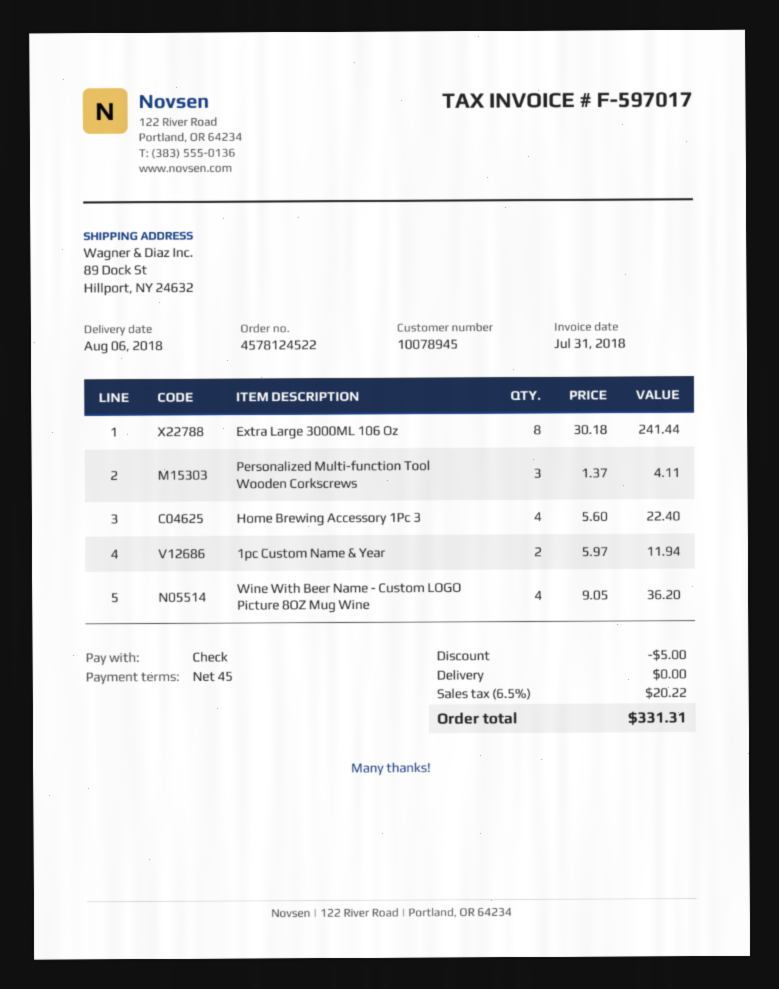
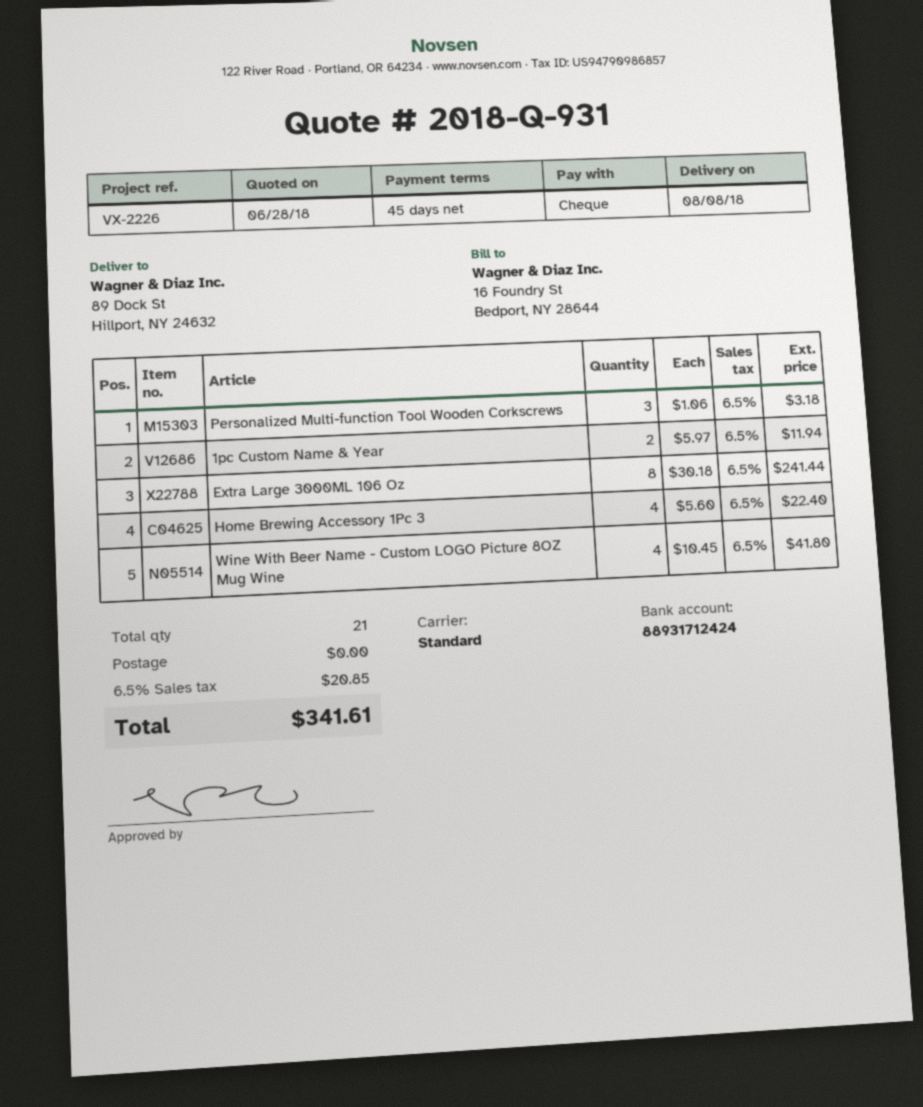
delivery date: 2018-08-06 -> 2018-08-08
Personalized Multi-function Tool Wooden Corkscrews: 3 x 1.37 = 4.11 -> 3 x 1.06 = 3.18
Wine With Beer Name - Custom LOGO Picture 8OZ Mug Wine: 4 x 9.05 = 36.20 -> 4 x 10.45 = 41.80
discount: 5.00 -> none
tax: 6.5% = 20.22 -> 6.5% = 20.85
total: 331.31 -> 341.61

